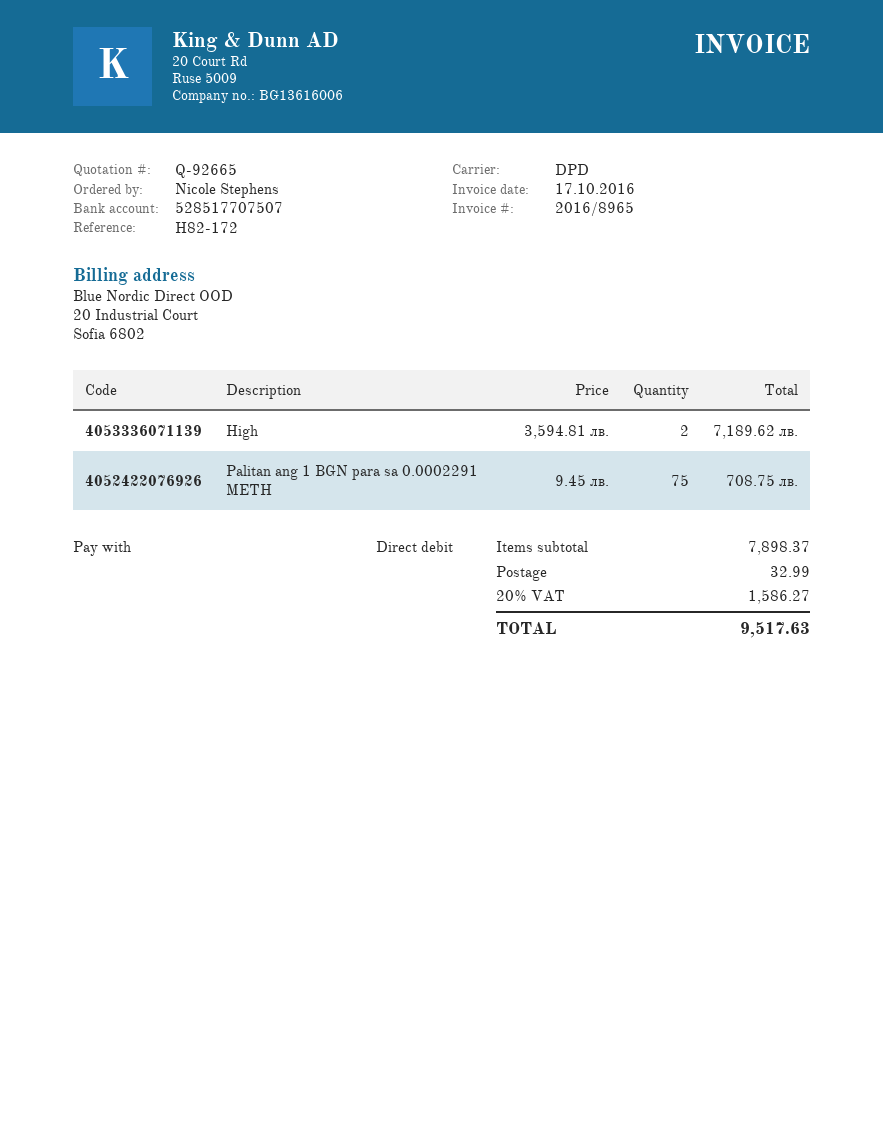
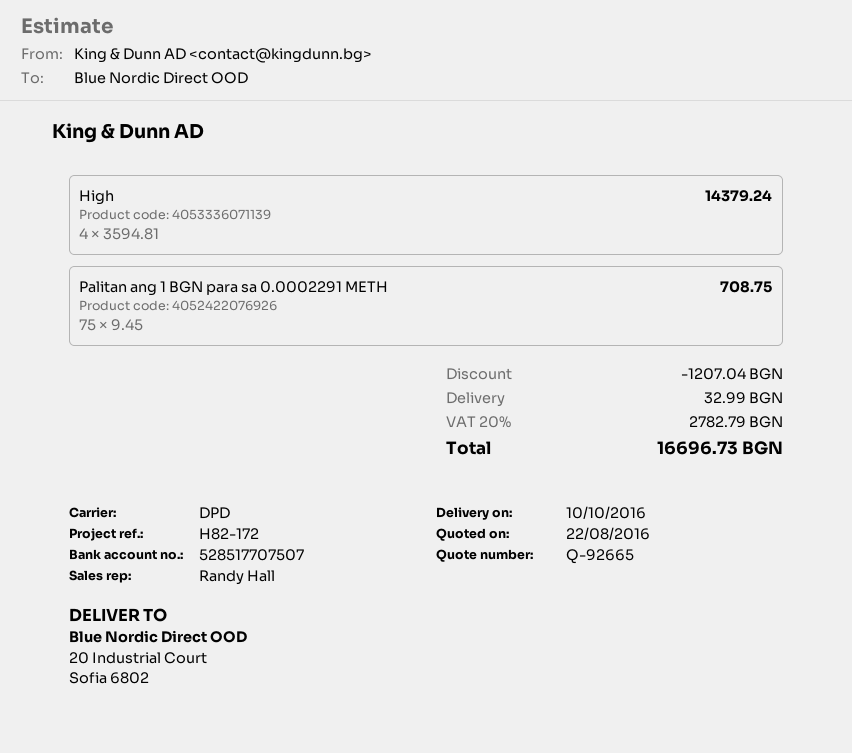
High: 2 x 3594.81 = 7189.62 -> 4 x 3594.81 = 14379.24
discount: none -> 1207.04
tax: 20% = 1586.27 -> 20% = 2782.79
total: 9517.63 -> 16696.73

